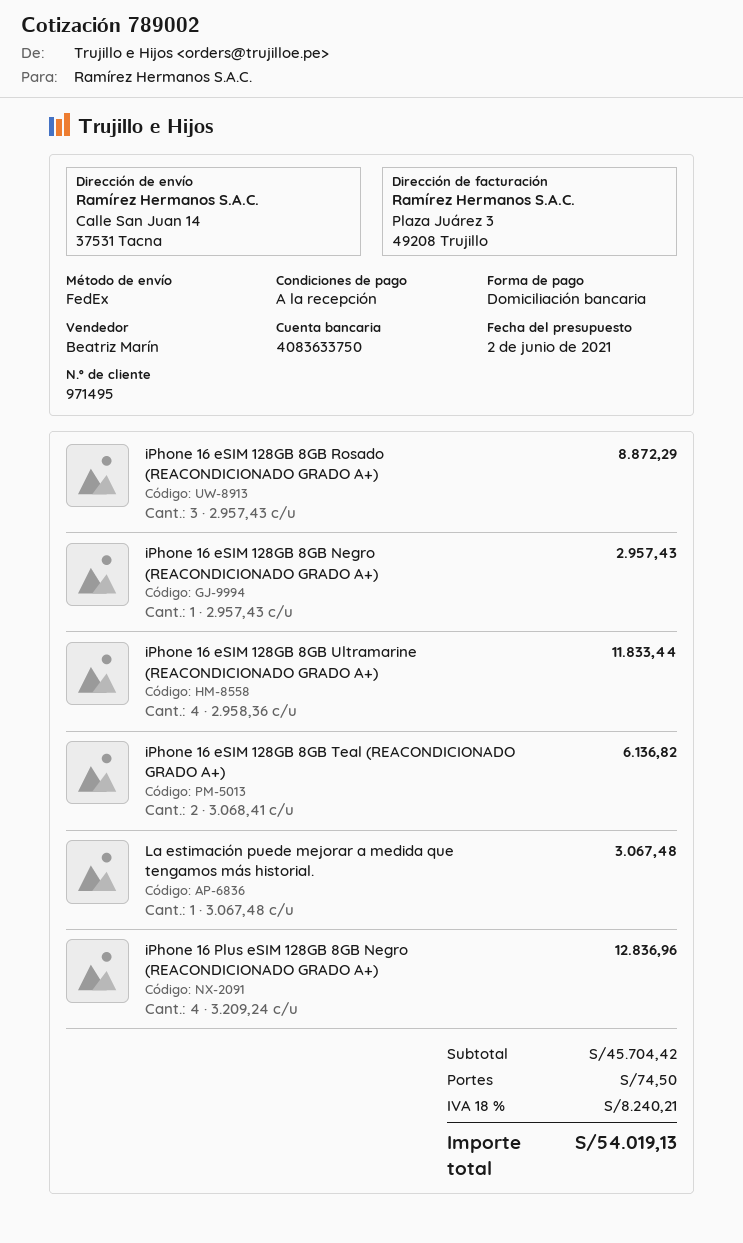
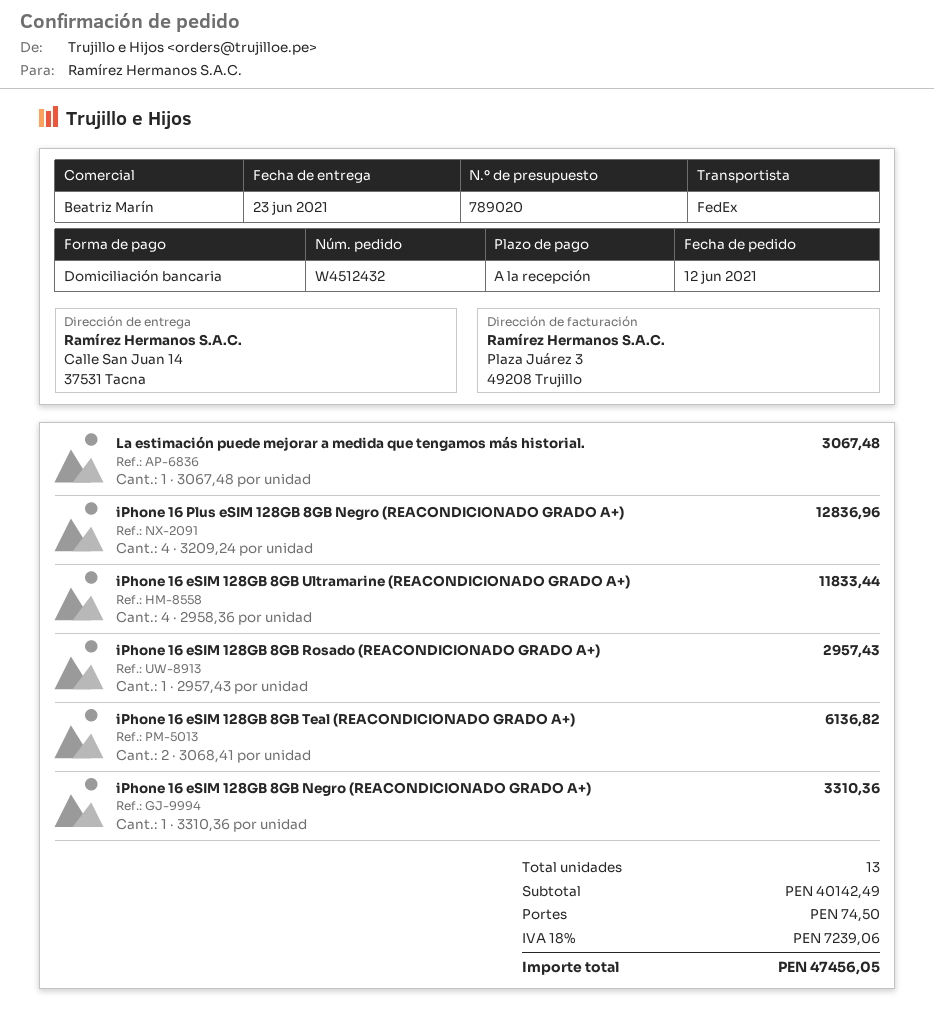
quote number: 789002 -> 789020
iPhone 16 eSIM 128GB 8GB Rosado (REACONDICIONADO GRADO A+): 3 x 2957.43 = 8872.29 -> 1 x 2957.43 = 2957.43
iPhone 16 eSIM 128GB 8GB Negro (REACONDICIONADO GRADO A+): 1 x 2957.43 = 2957.43 -> 1 x 3310.36 = 3310.36
subtotal: 45704.42 -> 40142.49
tax: 18% = 8240.21 -> 18% = 7239.06
total: 54019.13 -> 47456.05

